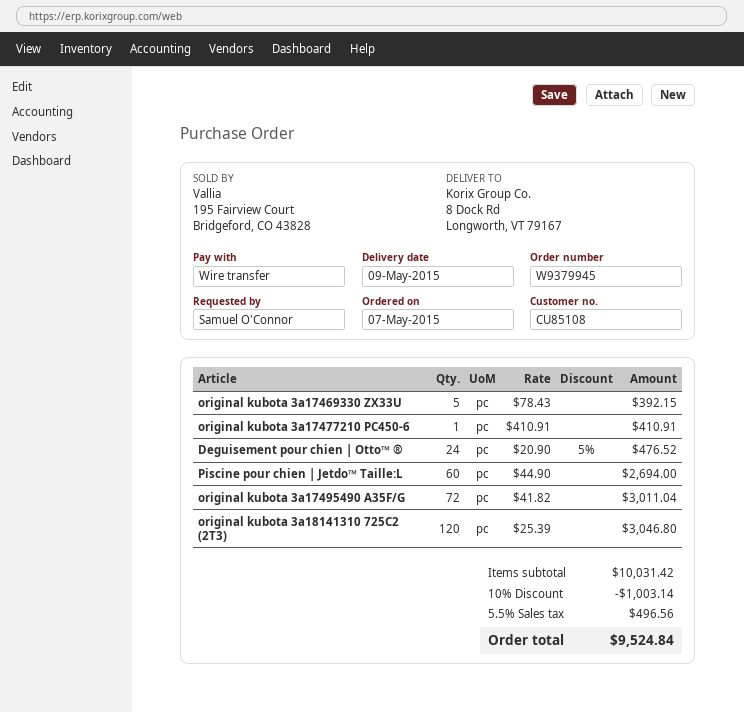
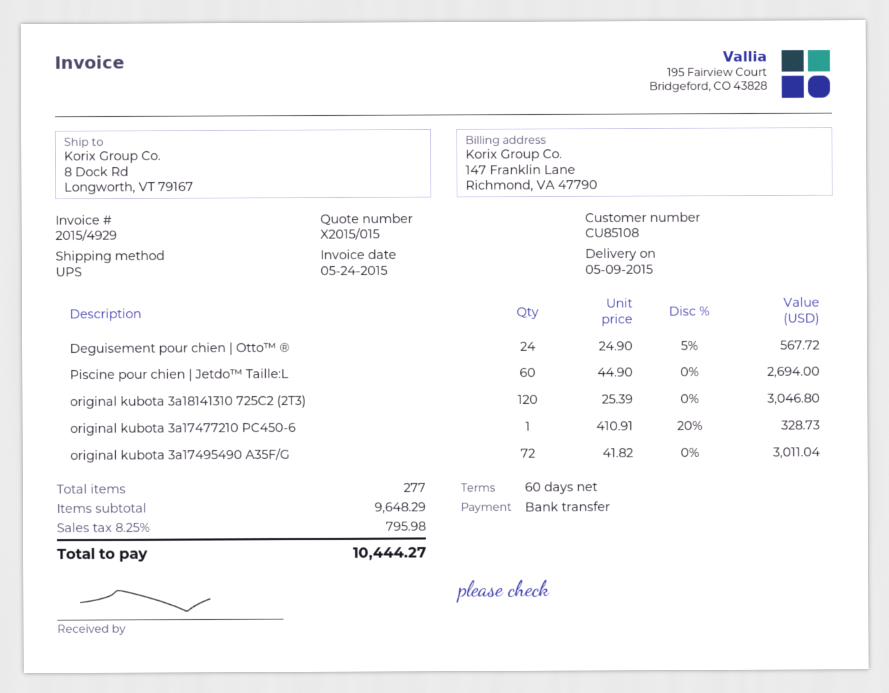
original kubota 3a17469330 ZX33U: 5 x 78.43 = 392.15 -> none
original kubota 3a17477210 PC450-6: 1 x 410.91 = 410.91 -> 1 x 410.91 - 20% = 328.73
Deguisement pour chien | Otto™ ®: 24 x 20.90 - 5% = 476.52 -> 24 x 24.90 - 5% = 567.72
subtotal: 10031.42 -> 9648.29
discount: 10% = 1003.14 -> none
tax: 5.5% = 496.56 -> 8.25% = 795.98
total: 9524.84 -> 10444.27

